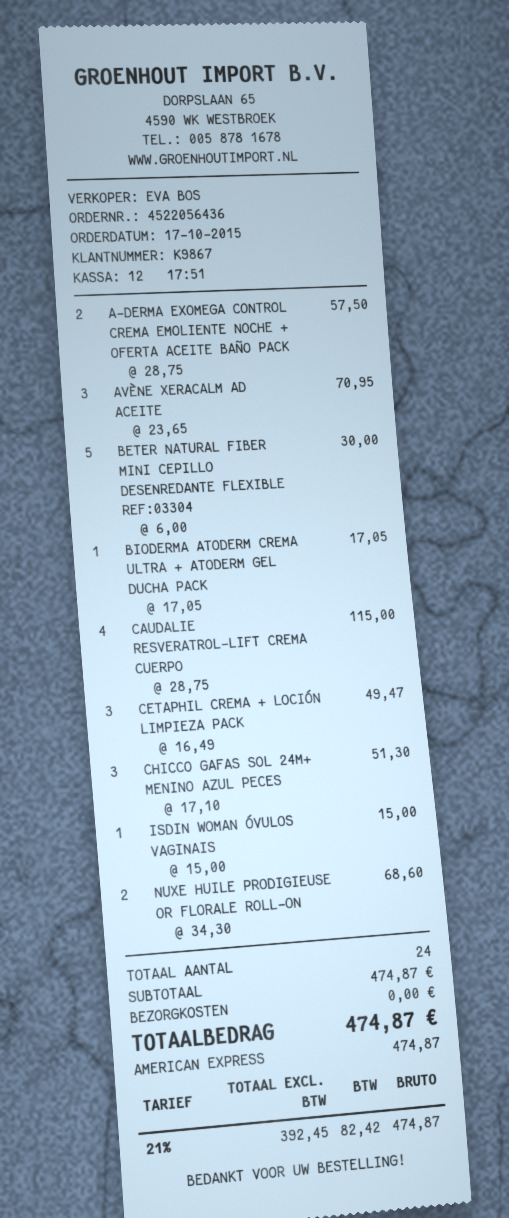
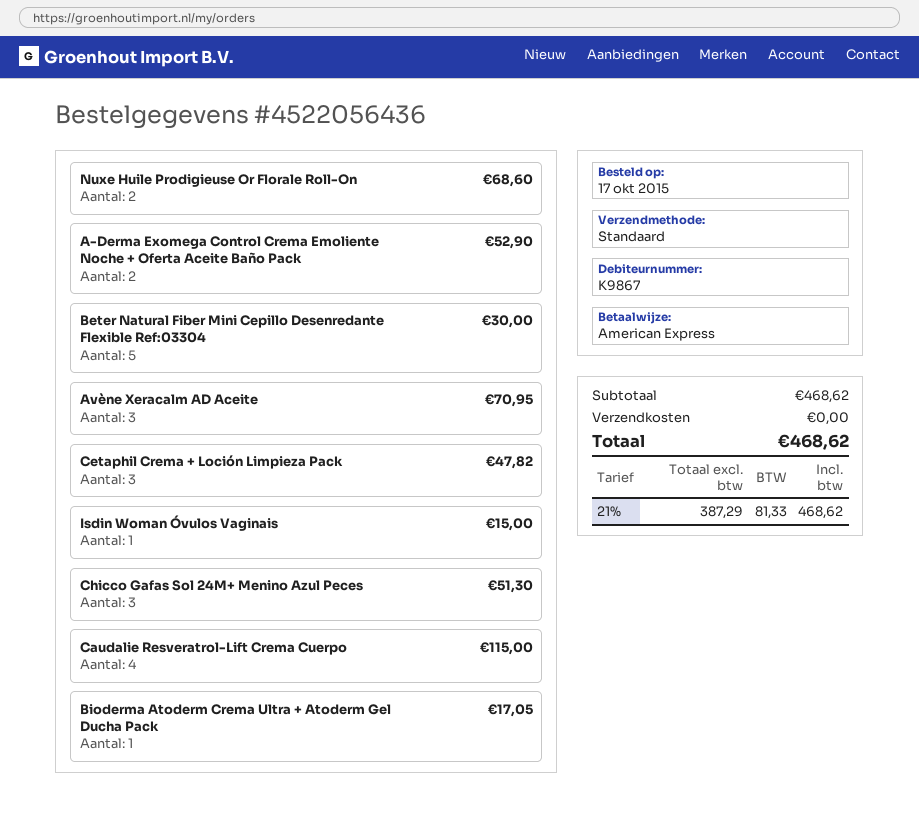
A-DERMA EXOMEGA CONTROL CREMA EMOLIENTE NOCHE + OFERTA ACEITE BAÑO PACK: 2 for 57.50 -> 2 for 52.90
CETAPHIL CREMA + LOCIÓN LIMPIEZA PACK: 3 for 49.47 -> 3 for 47.82
subtotal: 474.87 -> 468.62
net: 392.45 -> 387.29
tax: 21% = 82.42 -> 21% = 81.33
total: 474.87 -> 468.62

